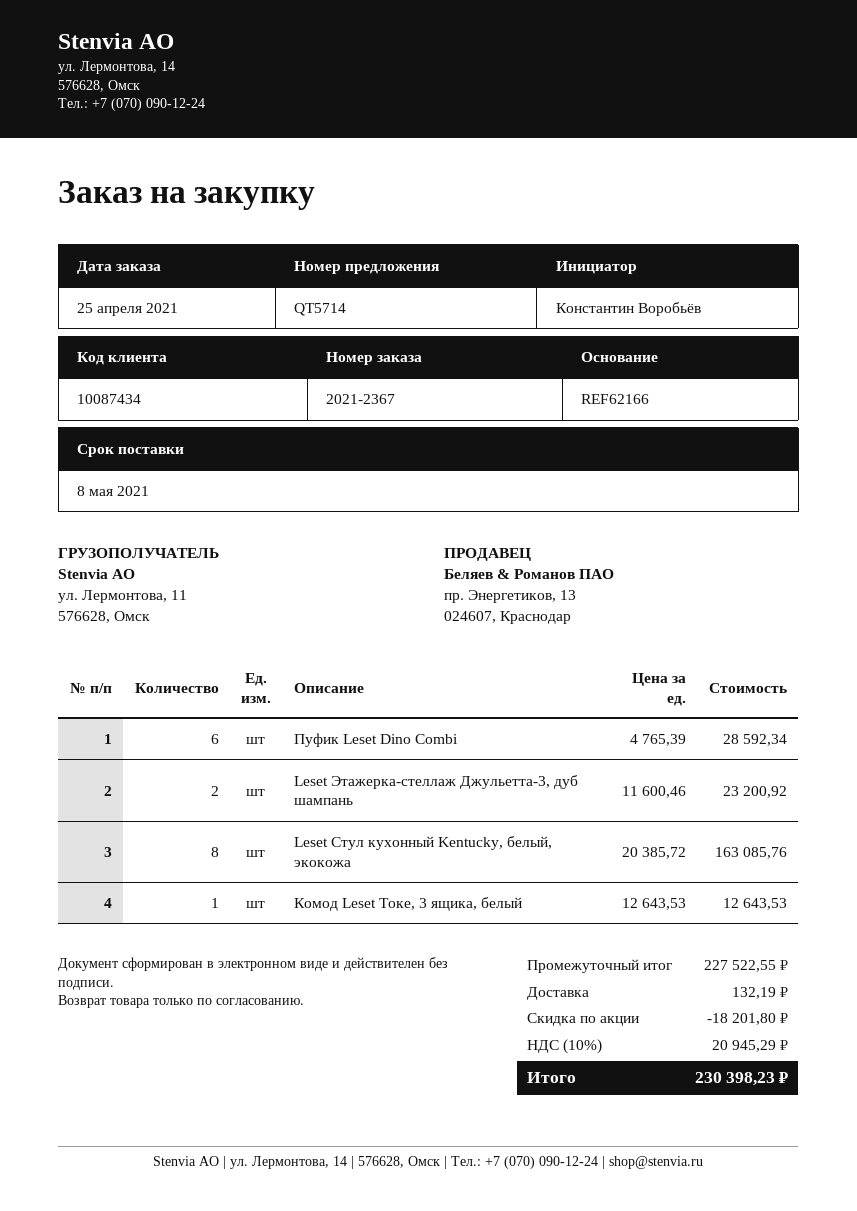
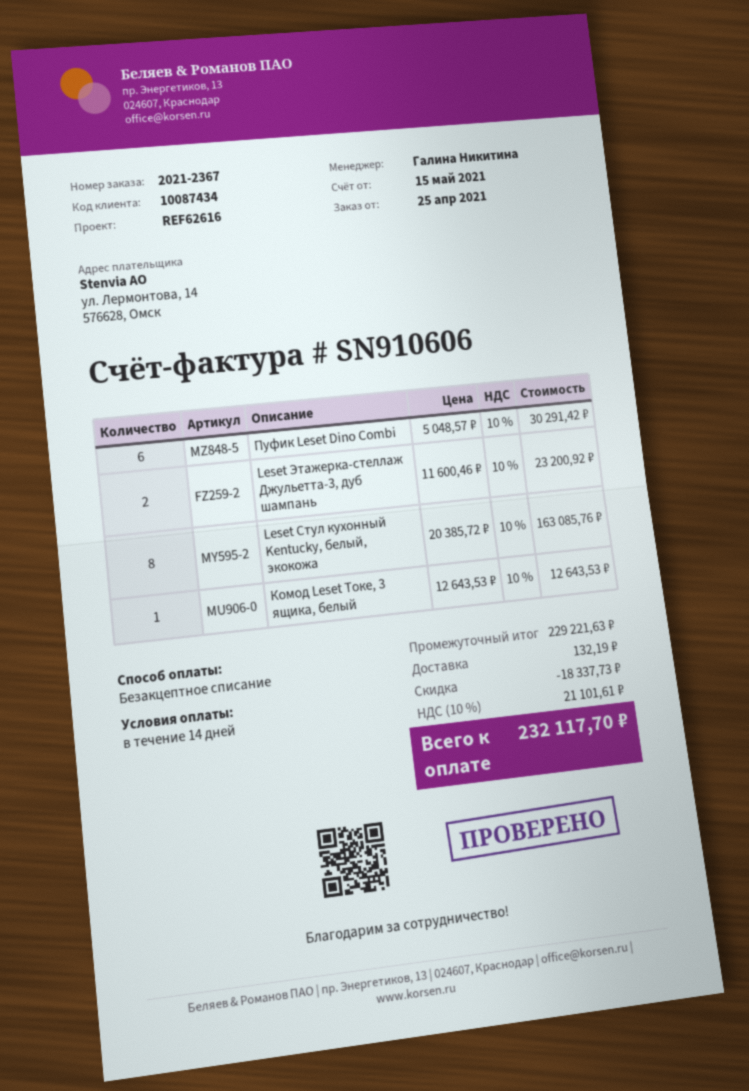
reference: REF62166 -> REF62616
Пуфик Leset Dino Combi: 6 x 4765.39 = 28592.34 -> 6 x 5048.57 = 30291.42
subtotal: 227522.55 -> 229221.63
discount: 18201.80 -> 18337.73
tax: 10% = 20945.29 -> 10% = 21101.61
total: 230398.23 -> 232117.70

